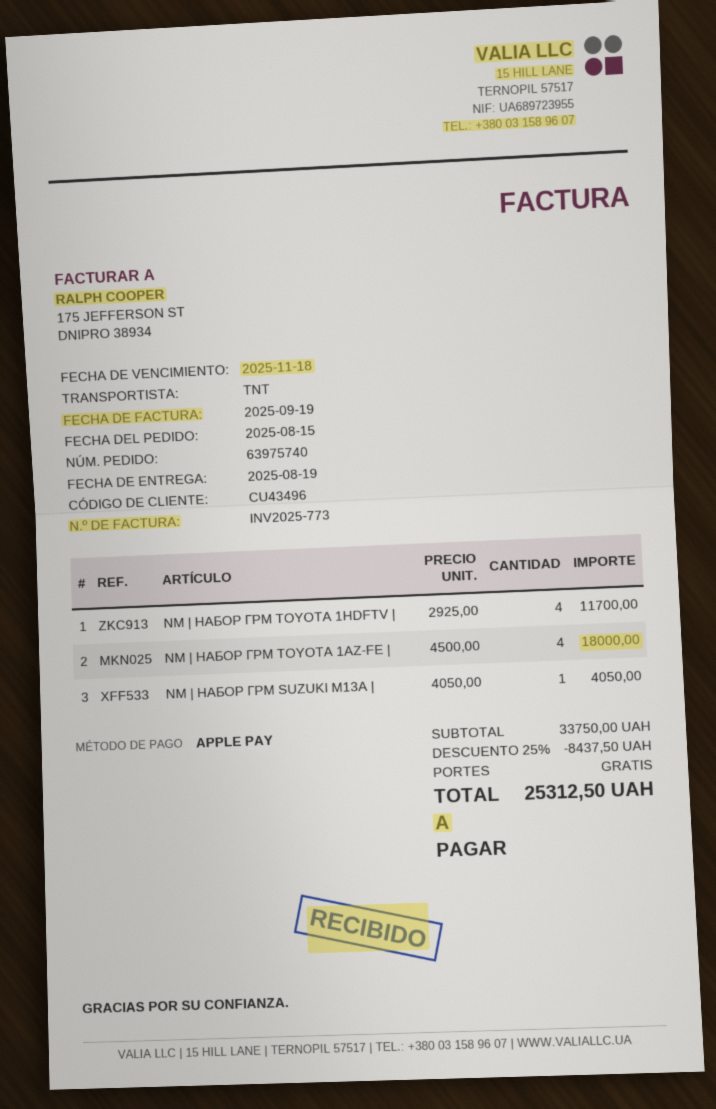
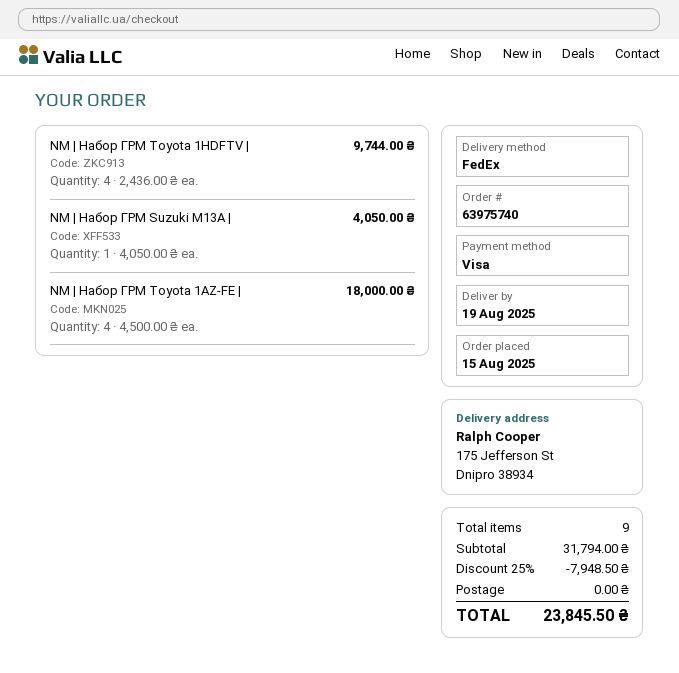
payment method: Apple Pay -> Visa
shipping method: TNT -> FedEx
NM | НАБОР ГРМ TOYOTA 1HDFTV |: 4 x 2925.00 = 11700.00 -> 4 x 2436.00 = 9744.00
subtotal: 33750.00 -> 31794.00
discount: 25% = 8437.50 -> 25% = 7948.50
total: 25312.50 -> 23845.50

